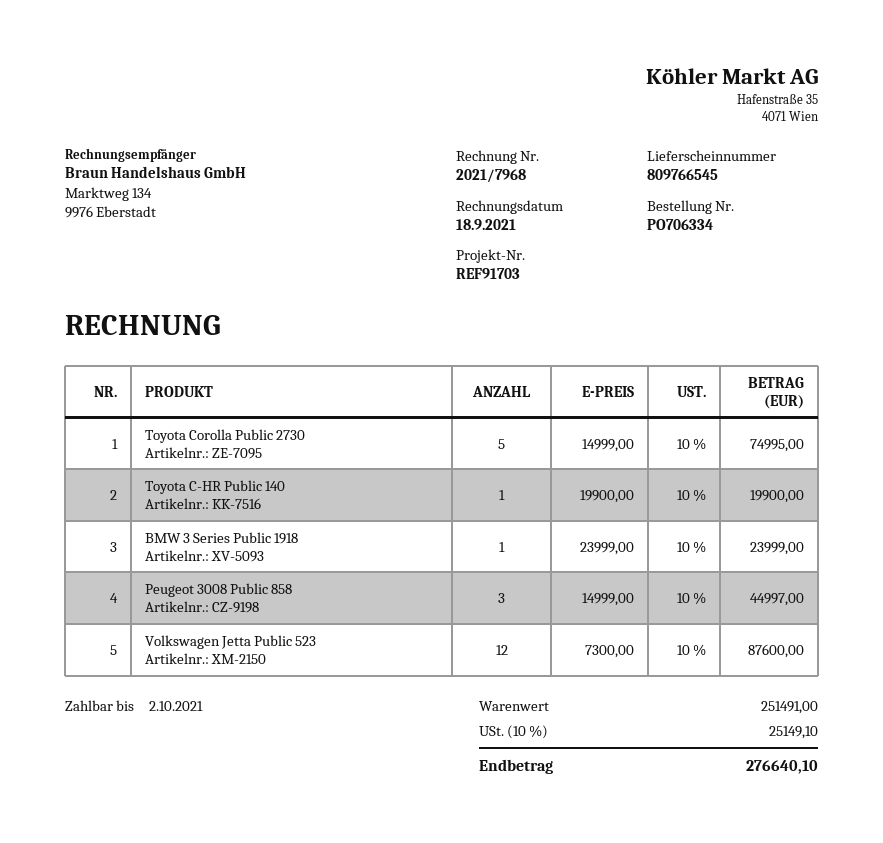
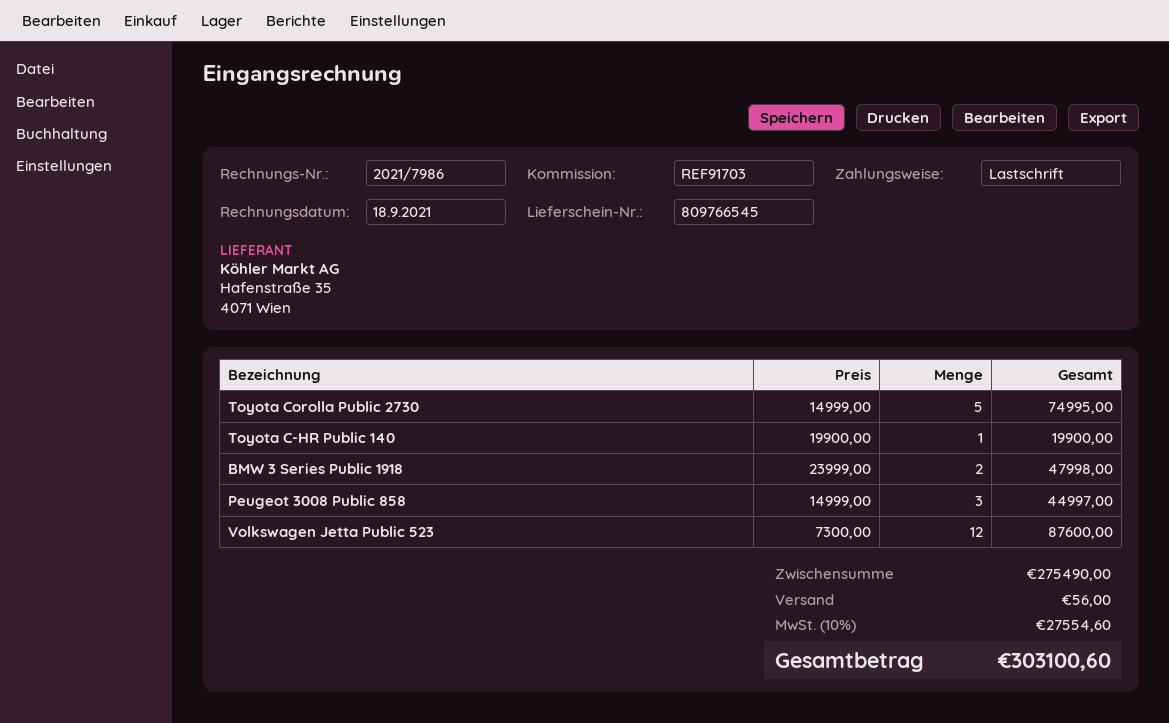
invoice number: 2021/7968 -> 2021/7986
BMW 3 Series Public 1918: 1 x 23999.00 = 23999.00 -> 2 x 23999.00 = 47998.00
subtotal: 251491.00 -> 275490.00
shipping: none -> 56.00
tax: 10% = 25149.10 -> 10% = 27554.60
total: 276640.10 -> 303100.60

